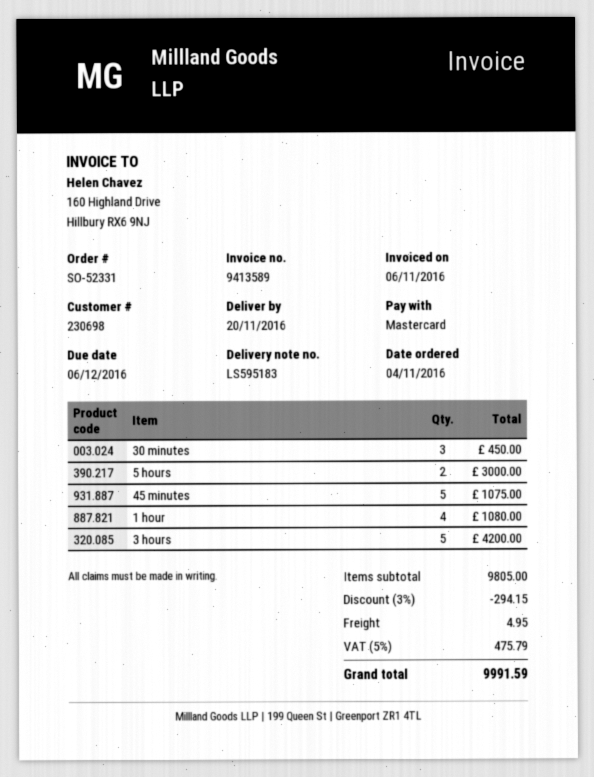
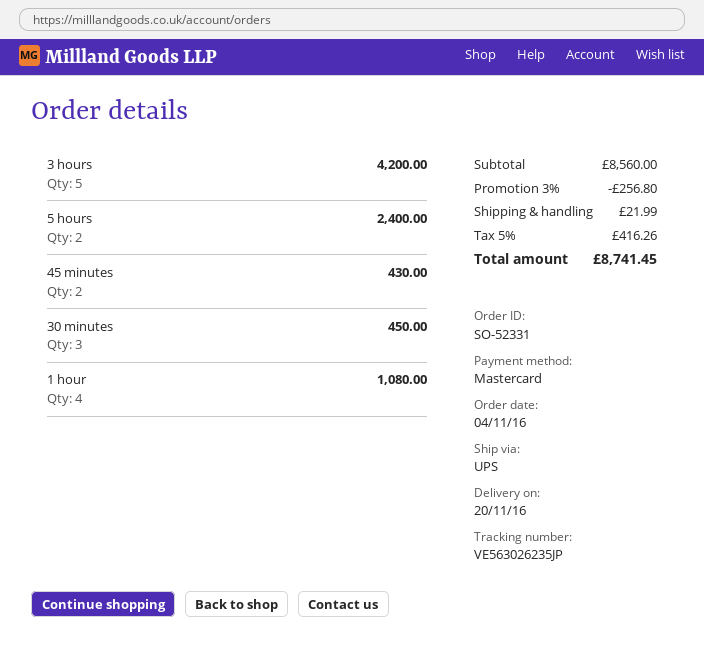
5 hours: 2 for 3000.00 -> 2 for 2400.00
45 minutes: 5 for 1075.00 -> 2 for 430.00
subtotal: 9805.00 -> 8560.00
discount: 3% = 294.15 -> 3% = 256.80
shipping: 4.95 -> 21.99
tax: 5% = 475.79 -> 5% = 416.26
total: 9991.59 -> 8741.45

